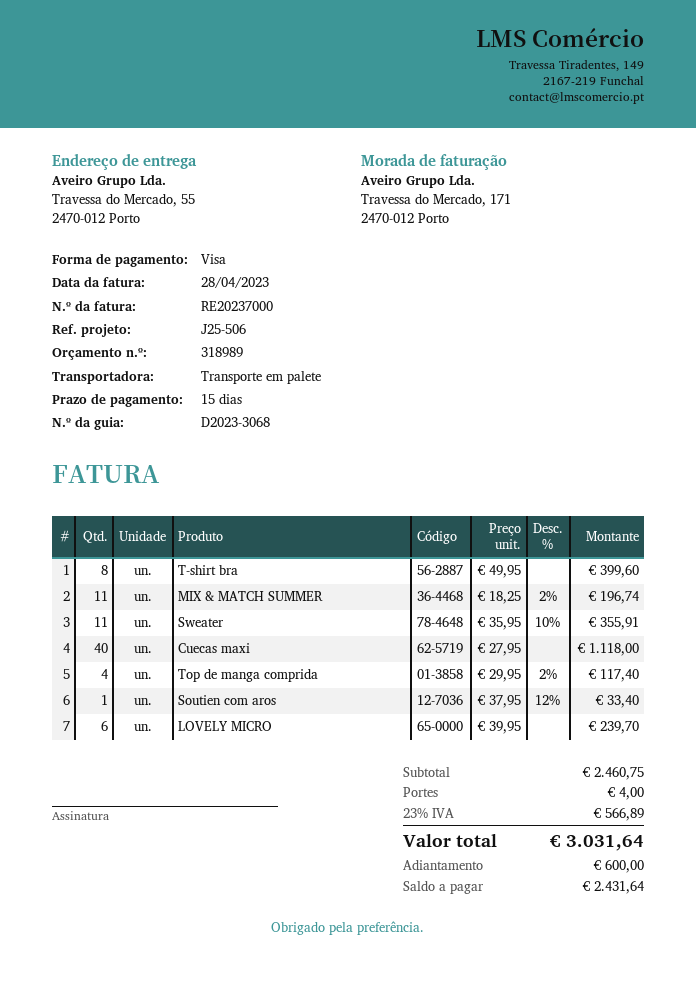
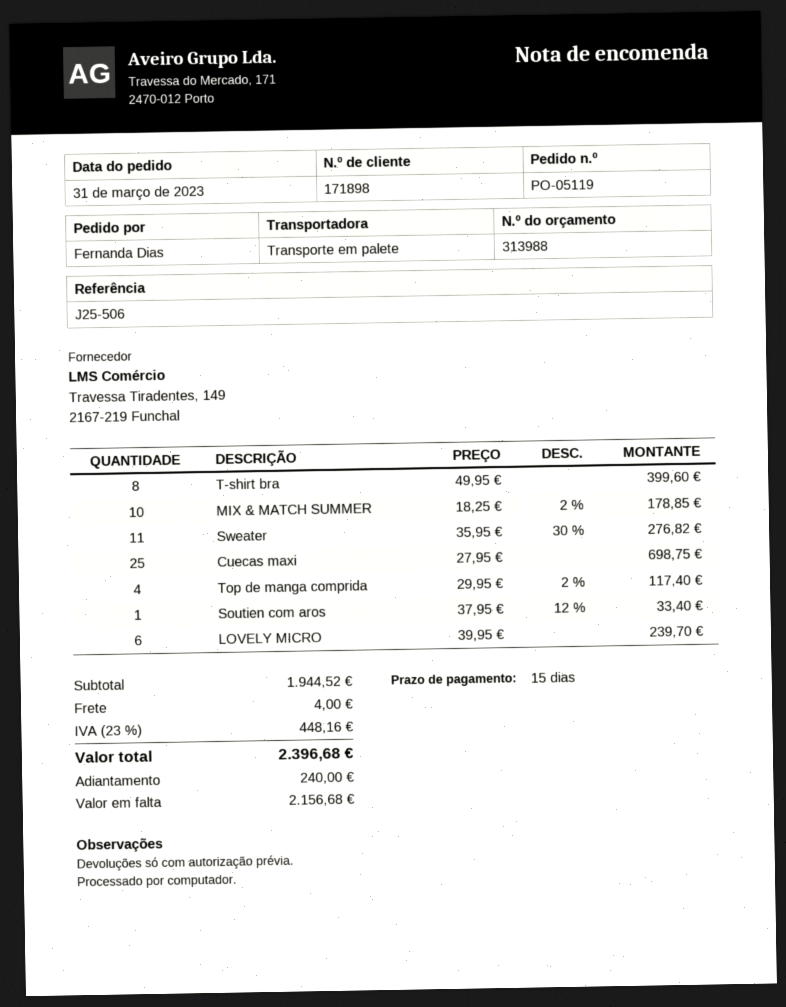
quote number: 318989 -> 313988
MIX & MATCH SUMMER: 11 x 18.25 - 2% = 196.74 -> 10 x 18.25 - 2% = 178.85
Sweater: 11 x 35.95 - 10% = 355.91 -> 11 x 35.95 - 30% = 276.82
Cuecas maxi: 40 x 27.95 = 1118.00 -> 25 x 27.95 = 698.75
subtotal: 2460.75 -> 1944.52
tax: 23% = 566.89 -> 23% = 448.16
total: 3031.64 -> 2396.68
deposit: 600.00 -> 240.00
balance: 2431.64 -> 2156.68

